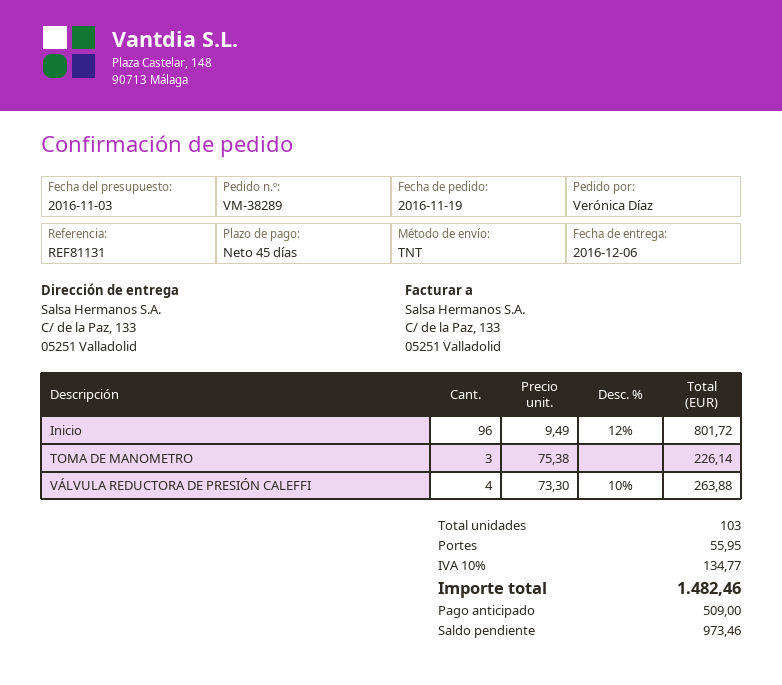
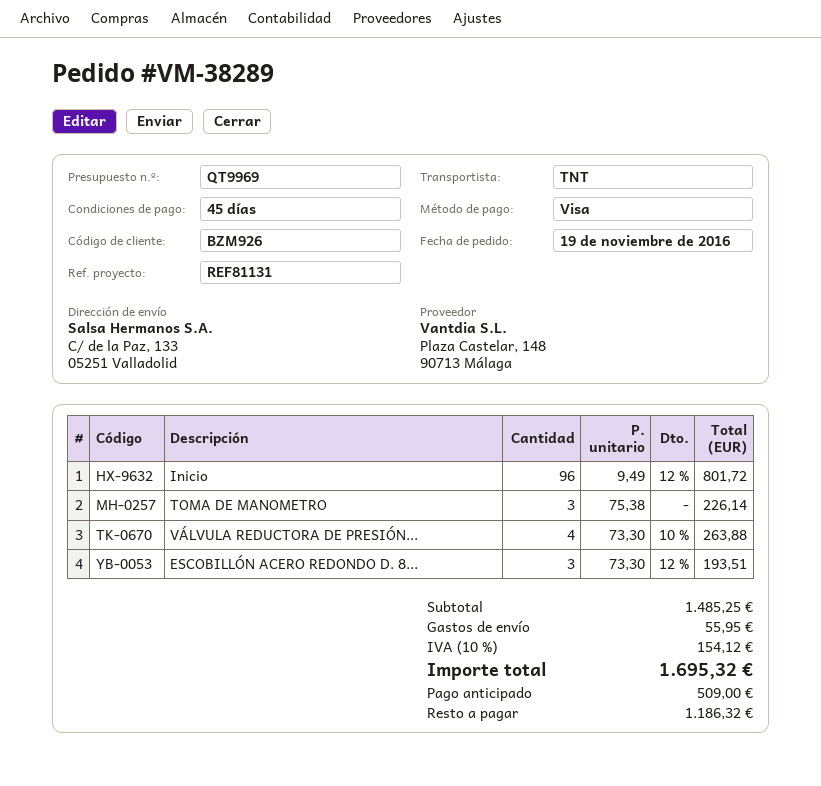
ESCOBILLÓN ACERO REDONDO D. 8...: none -> 3 x 73.30 - 12% = 193.51
tax: 10% = 134.77 -> 10% = 154.12
total: 1482.46 -> 1695.32
balance: 973.46 -> 1186.32

